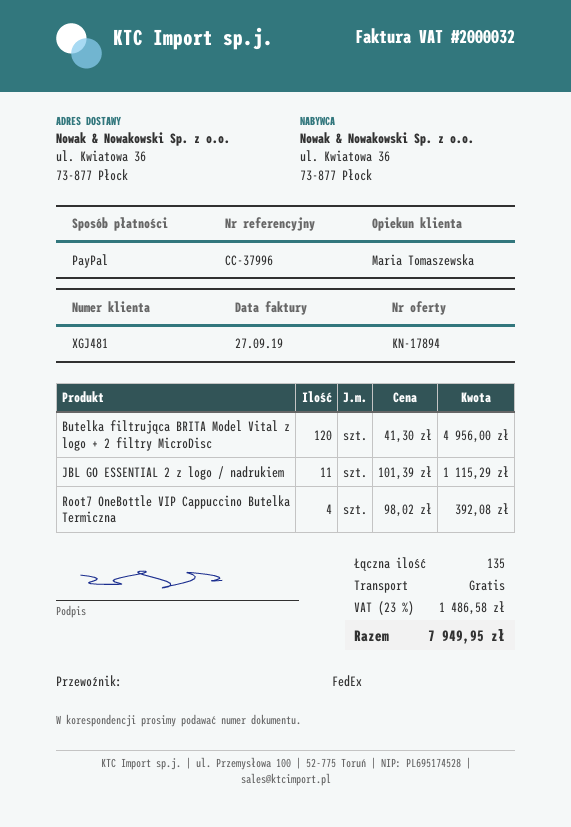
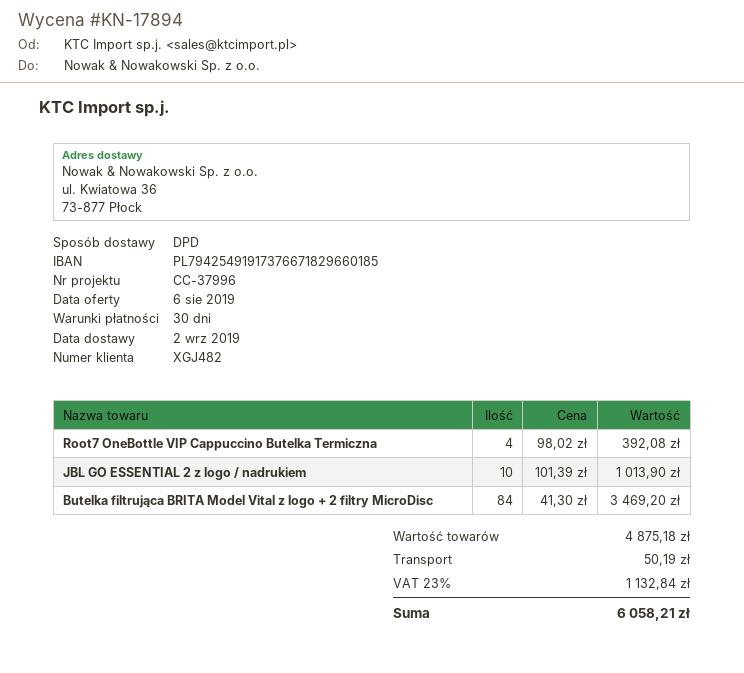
customer number: XGJ481 -> XGJ482
shipping method: FedEx -> DPD
Butelka filtrująca BRITA Model Vital z logo + 2 filtry MicroDisc: 120 x 41.30 = 4956.00 -> 84 x 41.30 = 3469.20
JBL GO ESSENTIAL 2 z logo / nadrukiem: 11 x 101.39 = 1115.29 -> 10 x 101.39 = 1013.90
shipping: 0.00 -> 50.19
tax: 23% = 1486.58 -> 23% = 1132.84
total: 7949.95 -> 6058.21

